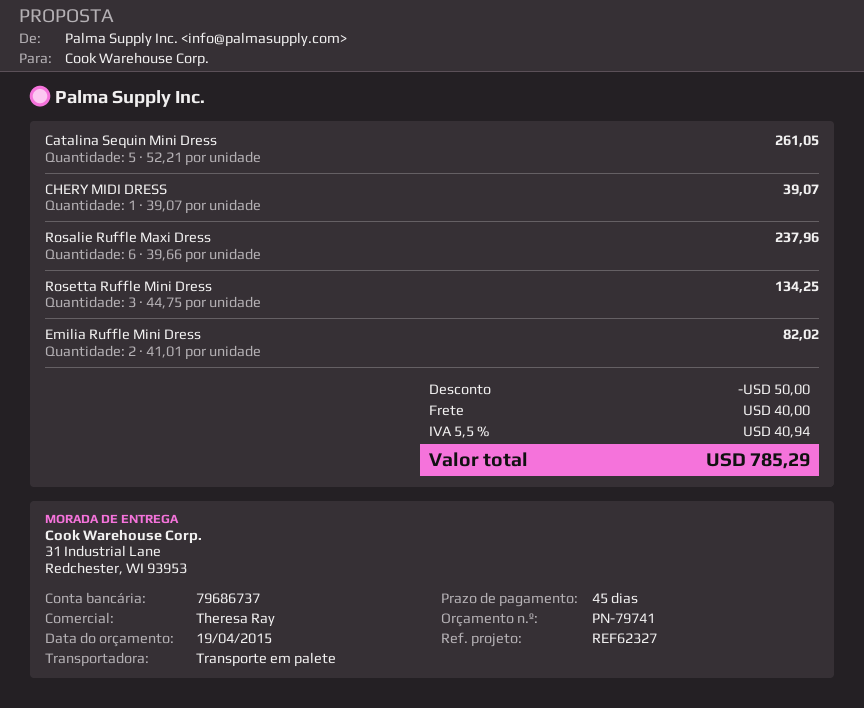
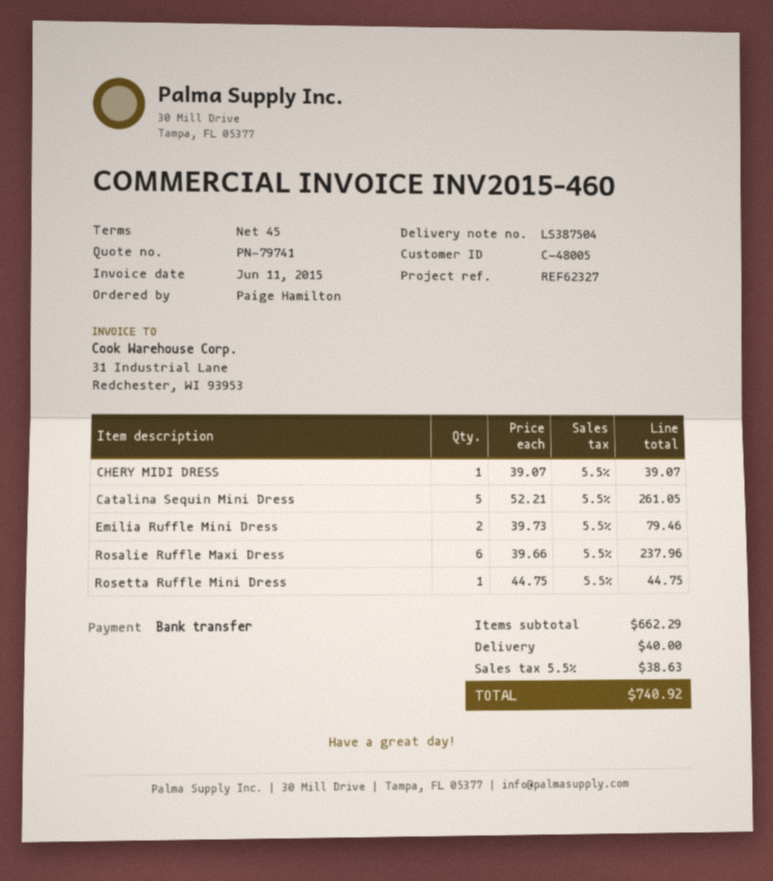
Rosetta Ruffle Mini Dress: 3 x 44.75 = 134.25 -> 1 x 44.75 = 44.75
Emilia Ruffle Mini Dress: 2 x 41.01 = 82.02 -> 2 x 39.73 = 79.46
discount: 50.00 -> none
tax: 5.5% = 40.94 -> 5.5% = 38.63
total: 785.29 -> 740.92

